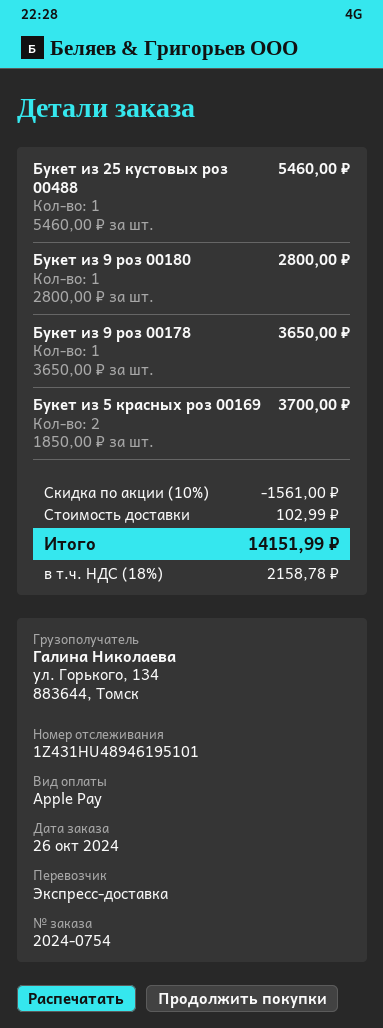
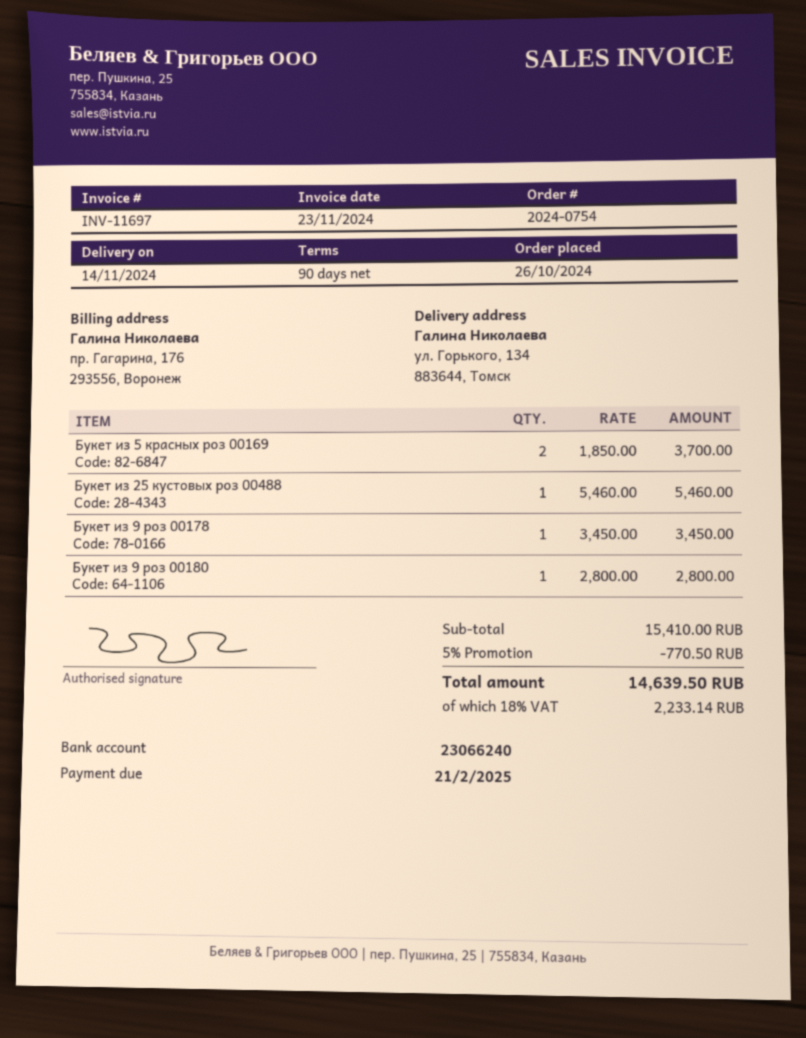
Букет из 9 роз 00178: 1 x 3650.00 = 3650.00 -> 1 x 3450.00 = 3450.00
discount: 10% = 1561.00 -> 5% = 770.50
shipping: 102.99 -> none
tax: 18% = 2158.78 -> 18% = 2233.14
total: 14151.99 -> 14639.50

